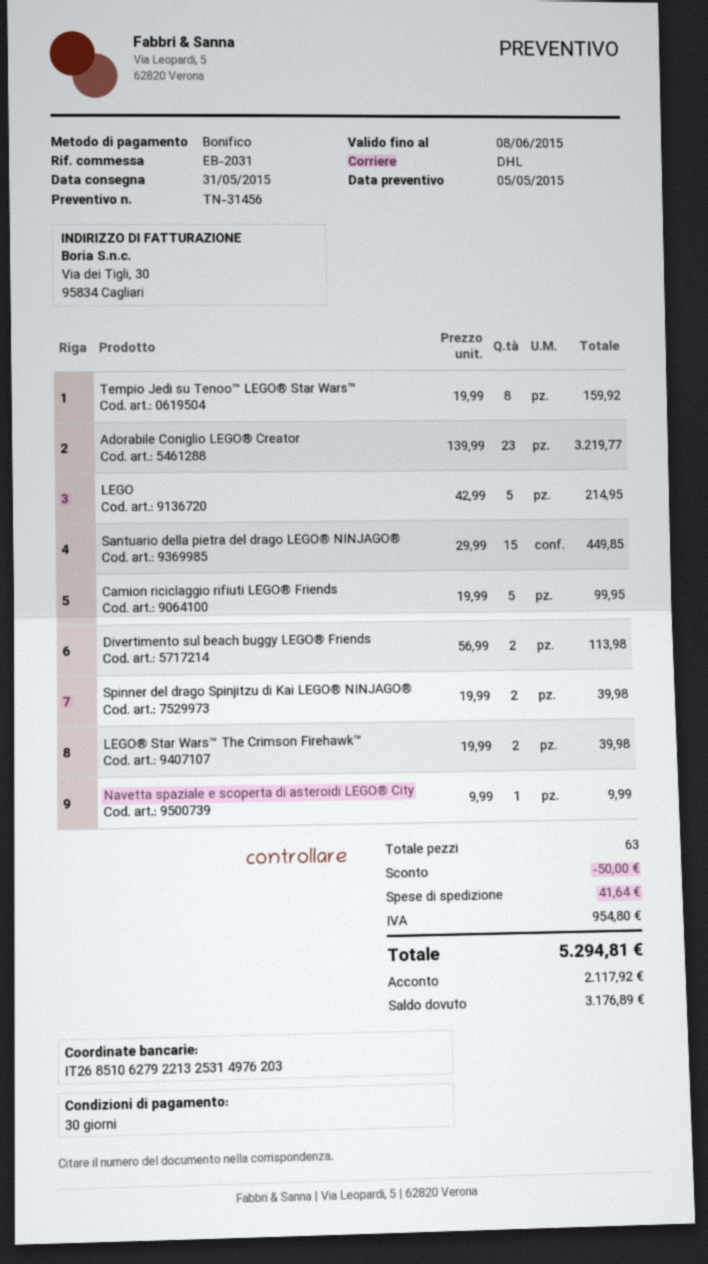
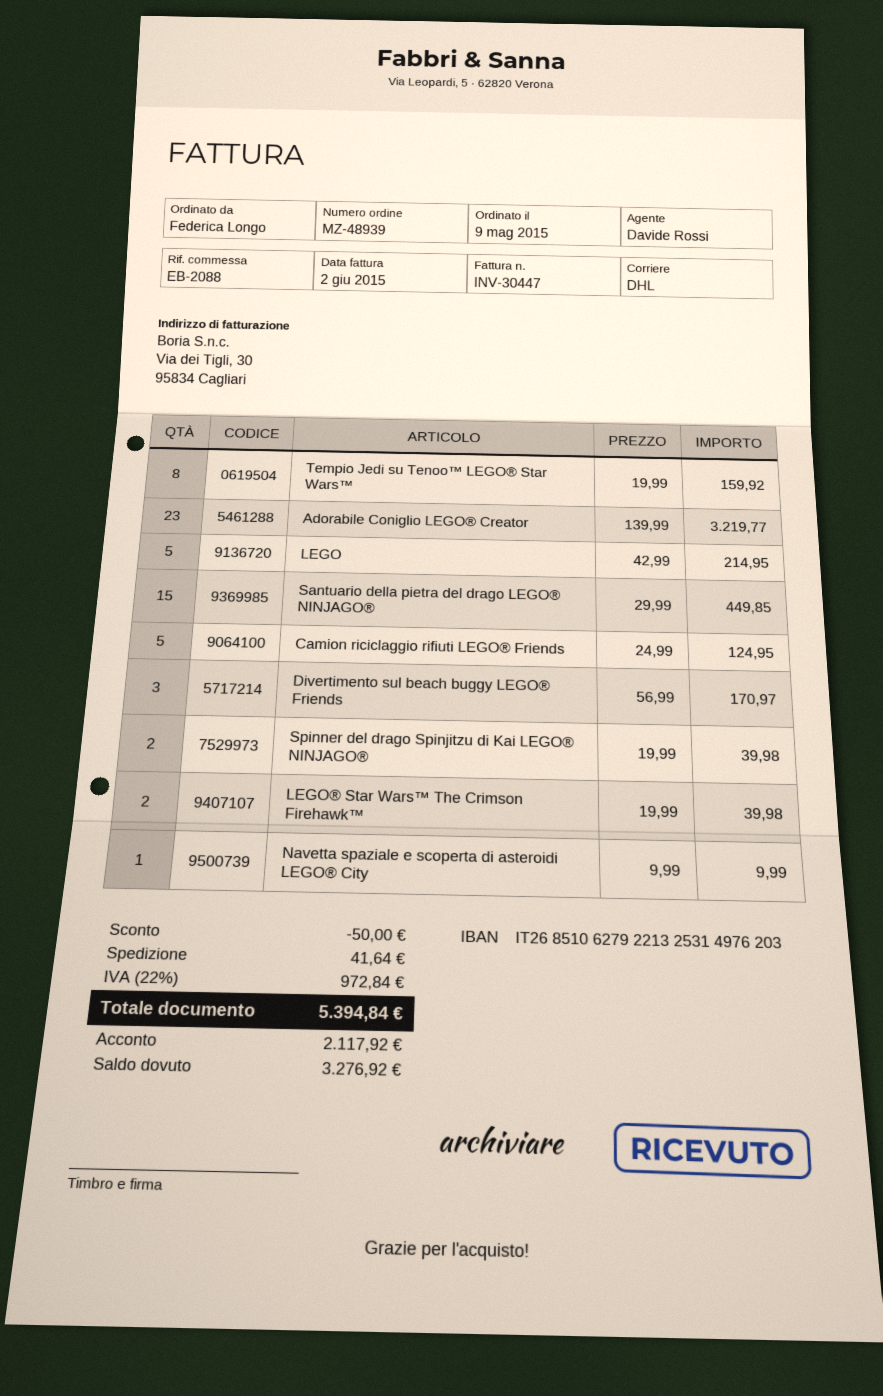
reference: EB-2031 -> EB-2088
Camion riciclaggio rifiuti LEGO® Friends: 5 x 19.99 = 99.95 -> 5 x 24.99 = 124.95
Divertimento sul beach buggy LEGO® Friends: 2 x 56.99 = 113.98 -> 3 x 56.99 = 170.97
tax: 954.80 -> 972.84
total: 5294.81 -> 5394.84
balance: 3176.89 -> 3276.92

